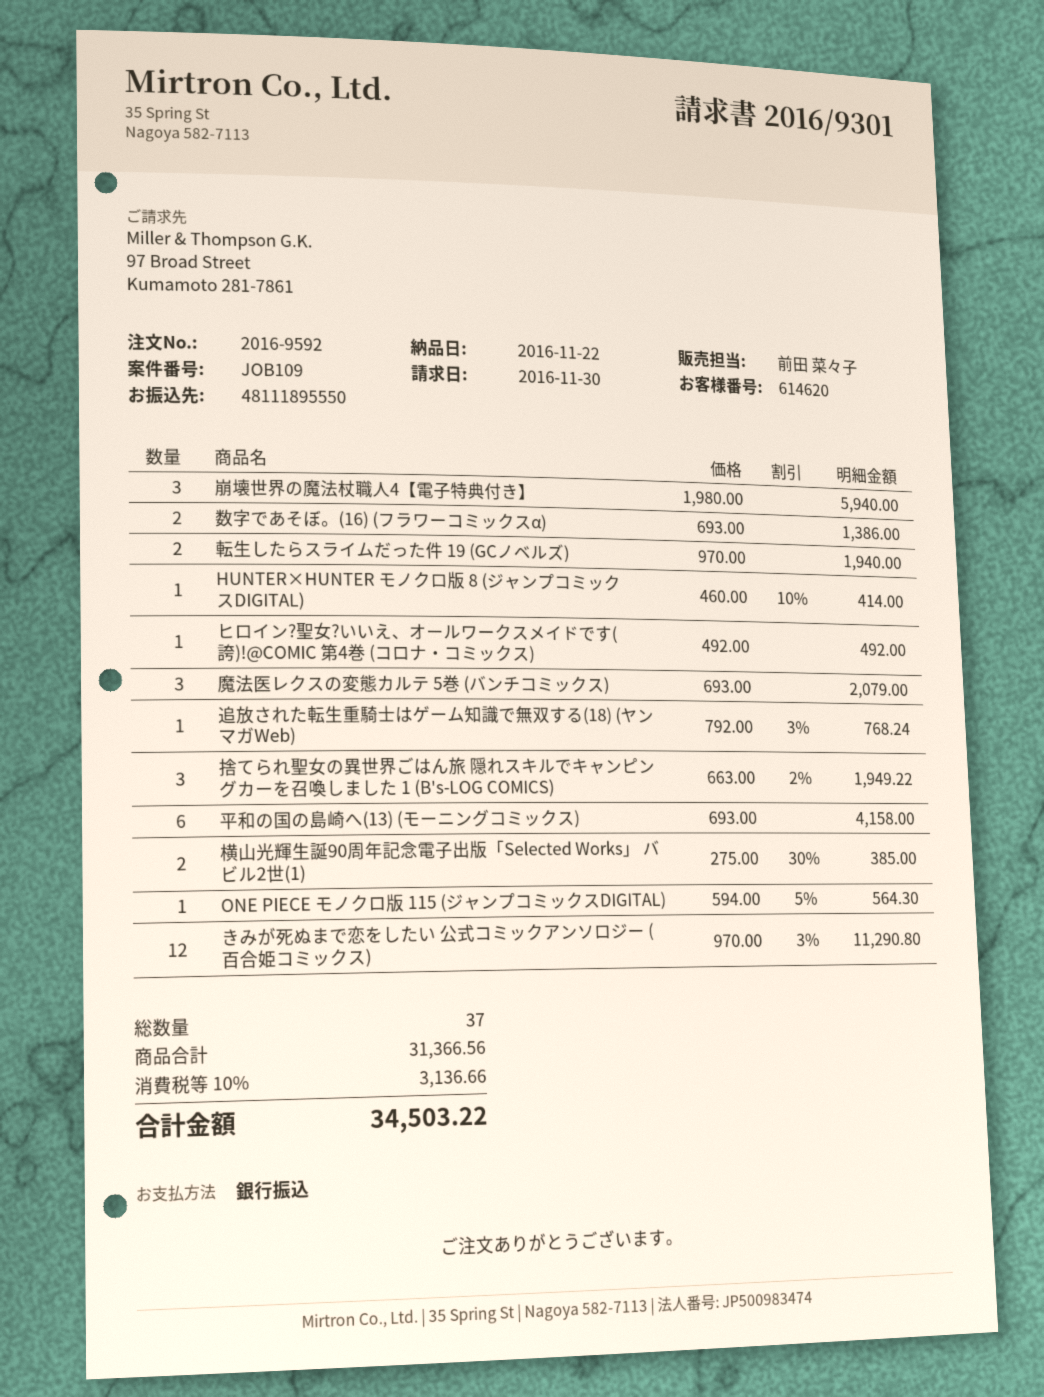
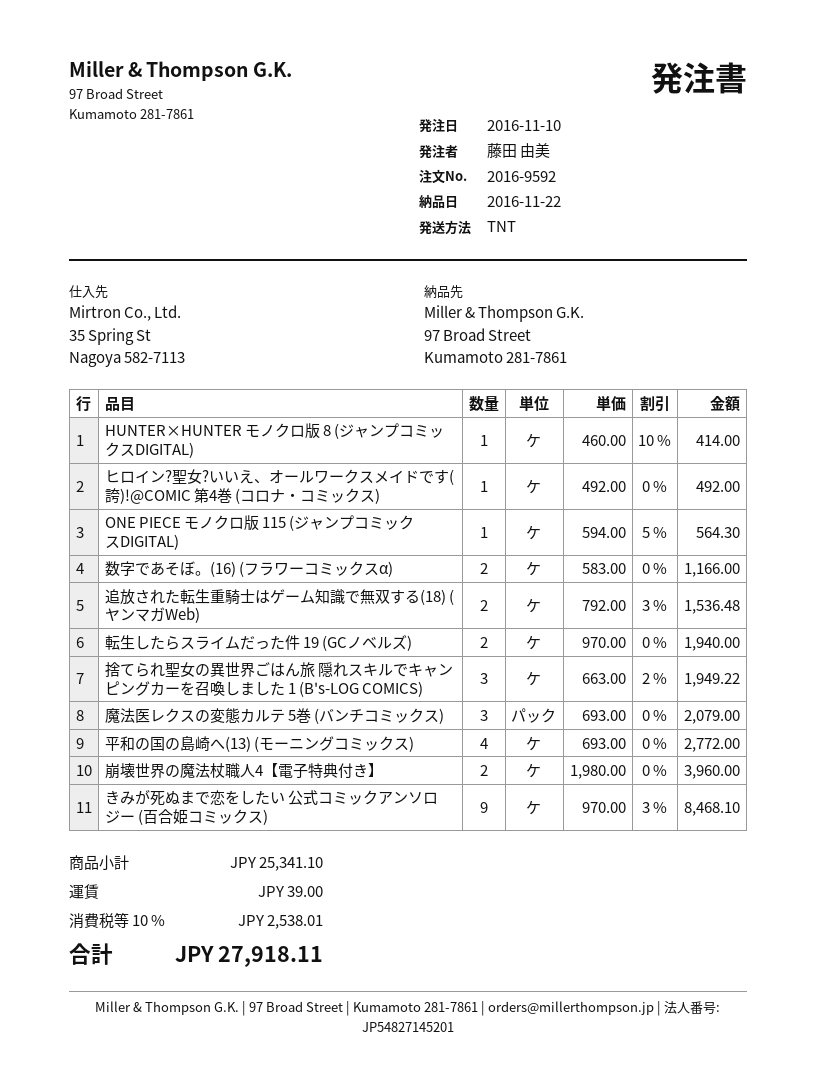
崩壊世界の魔法杖職人4【電子特典付き】: 3 x 1980.00 = 5940.00 -> 2 x 1980.00 = 3960.00
数字であそぼ。(16) (フラワーコミックスα): 2 x 693.00 = 1386.00 -> 2 x 583.00 = 1166.00
追放された転生重騎士はゲーム知識で無双する(18) (ヤンマガWeb): 1 x 792.00 - 3% = 768.24 -> 2 x 792.00 - 3% = 1536.48
平和の国の島崎へ(13) (モーニングコミックス): 6 x 693.00 = 4158.00 -> 4 x 693.00 = 2772.00
横山光輝生誕90周年記念電子出版「Selected Works」 バビル2世(1): 2 x 275.00 - 30% = 385.00 -> none
きみが死ぬまで恋をしたい 公式コミックアンソロジー (百合姫コミックス): 12 x 970.00 - 3% = 11290.80 -> 9 x 970.00 - 3% = 8468.10
subtotal: 31366.56 -> 25341.10
shipping: none -> 39.00
tax: 10% = 3136.66 -> 10% = 2538.01
total: 34503.22 -> 27918.11

